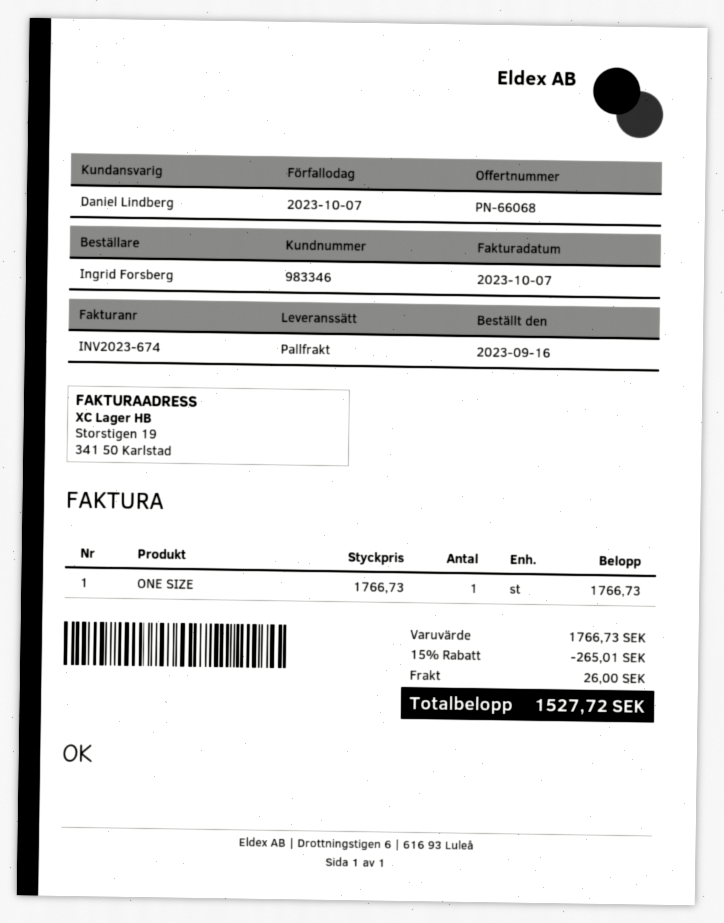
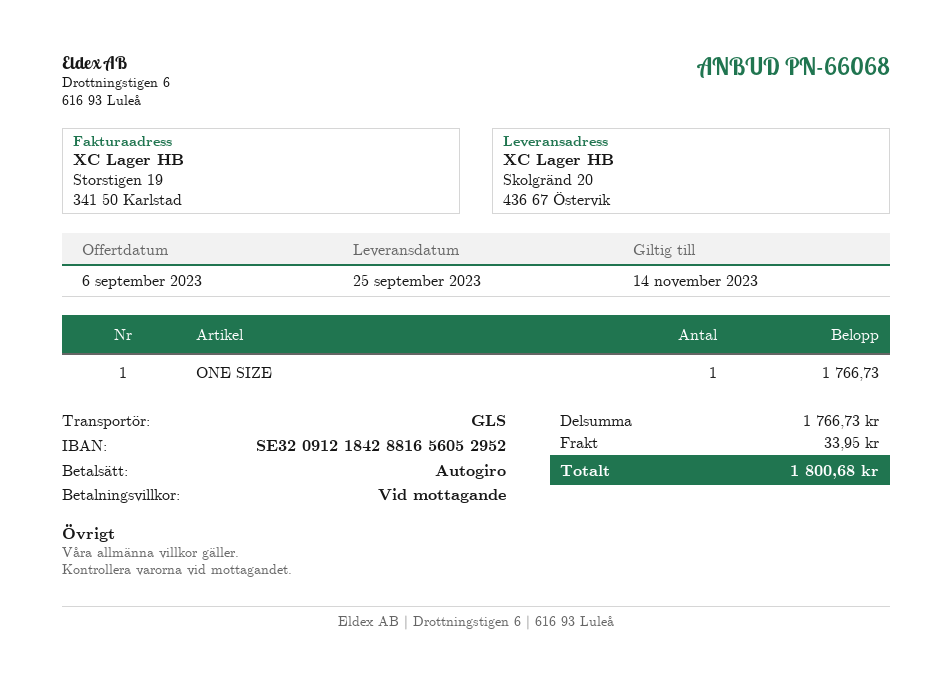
shipping method: pallet freight -> GLS
discount: 15% = 265.01 -> none
shipping: 26.00 -> 33.95
total: 1527.72 -> 1800.68

